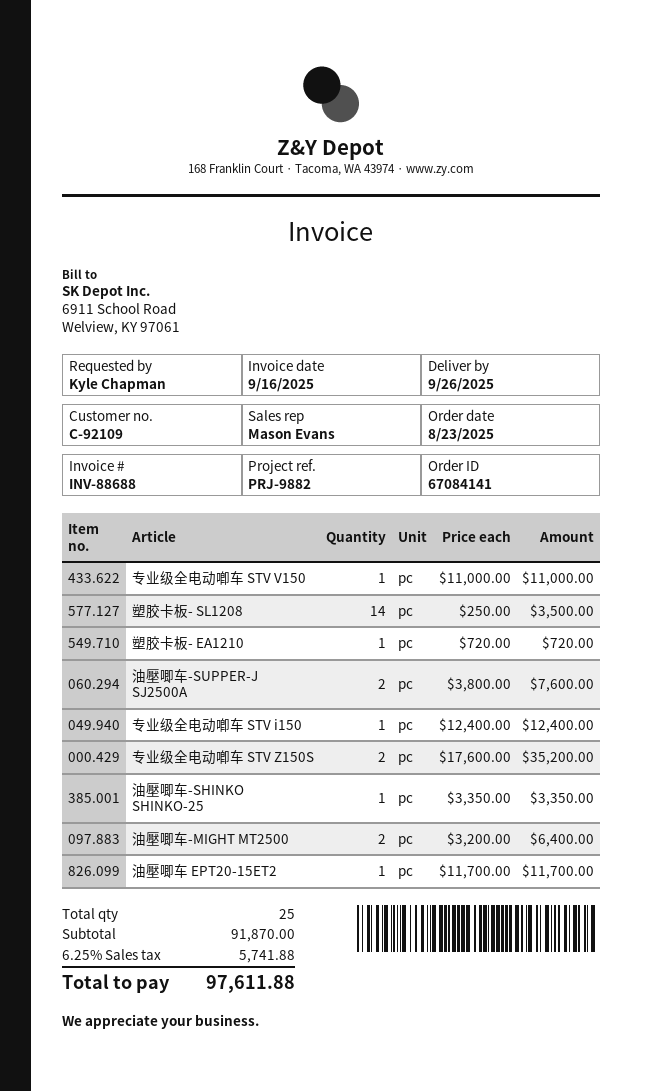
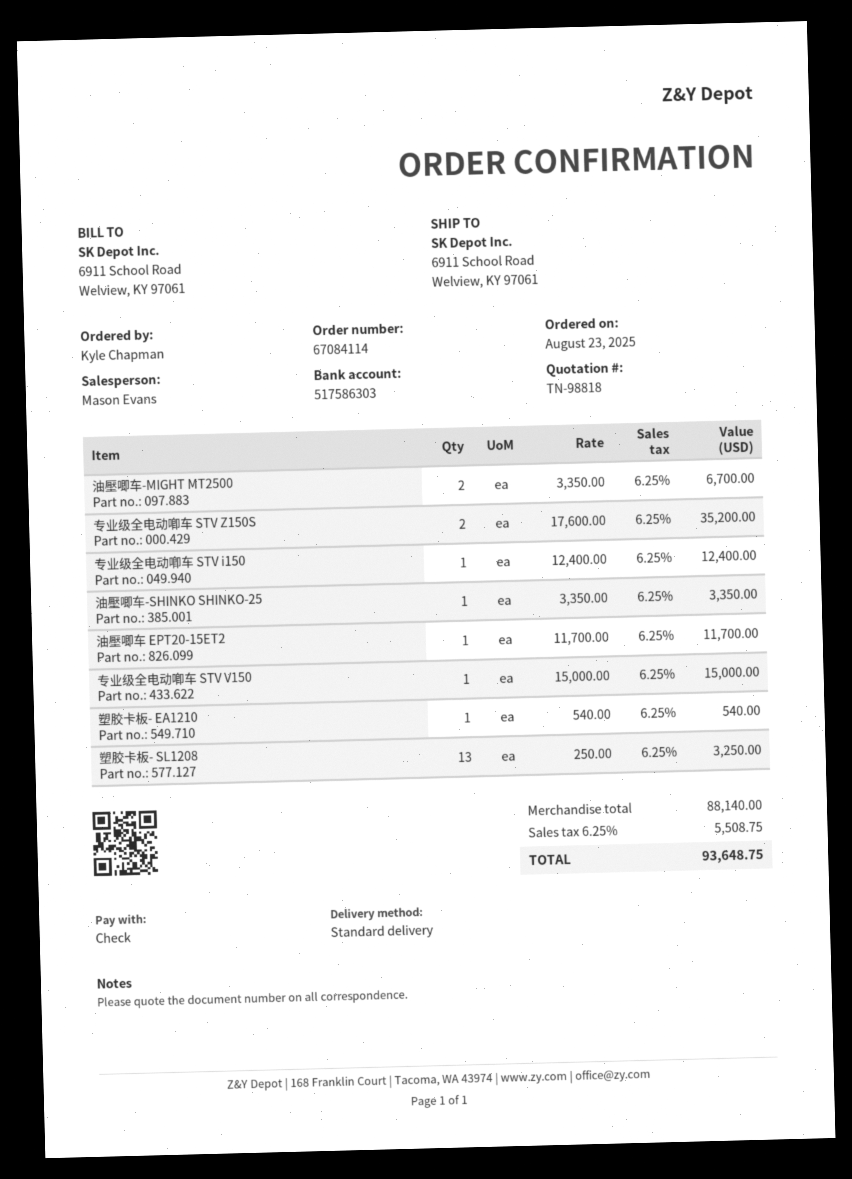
order number: 67084141 -> 67084114
专业级全电动喞车 STV V150: 1 x 11000.00 = 11000.00 -> 1 x 15000.00 = 15000.00
塑胶卡板- SL1208: 14 x 250.00 = 3500.00 -> 13 x 250.00 = 3250.00
塑胶卡板- EA1210: 1 x 720.00 = 720.00 -> 1 x 540.00 = 540.00
油壓唧车-SUPPER-J SJ2500A: 2 x 3800.00 = 7600.00 -> none
油壓唧车-MIGHT MT2500: 2 x 3200.00 = 6400.00 -> 2 x 3350.00 = 6700.00
subtotal: 91870.00 -> 88140.00
tax: 6.25% = 5741.88 -> 6.25% = 5508.75
total: 97611.88 -> 93648.75

